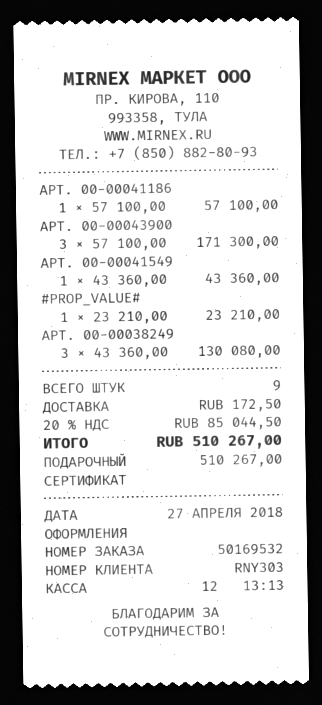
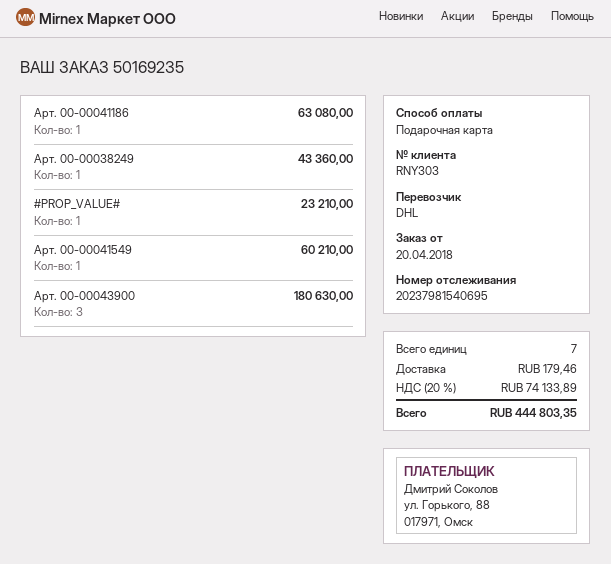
order number: 50169532 -> 50169235
order date: 2018-04-27 -> 2018-04-20
АРТ. 00-00041186: 1 for 57100.00 -> 1 for 63080.00
АРТ. 00-00043900: 3 for 171300.00 -> 3 for 180630.00
АРТ. 00-00041549: 1 for 43360.00 -> 1 for 60210.00
АРТ. 00-00038249: 3 for 130080.00 -> 1 for 43360.00
total quantity: 9 -> 7
shipping: 172.50 -> 179.46
tax: 20% = 85044.50 -> 20% = 74133.89
total: 510267.00 -> 444803.35

